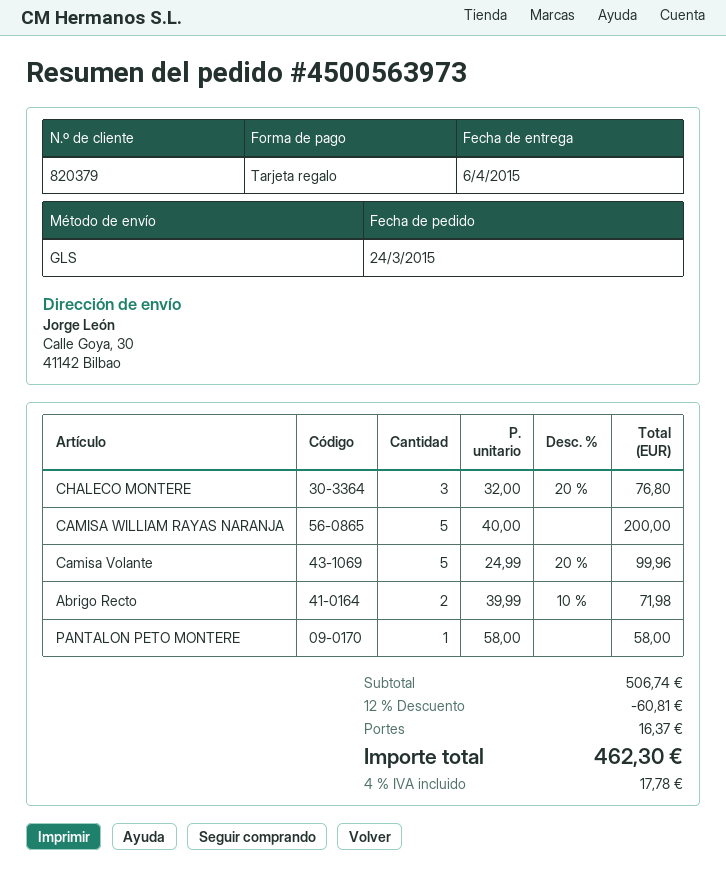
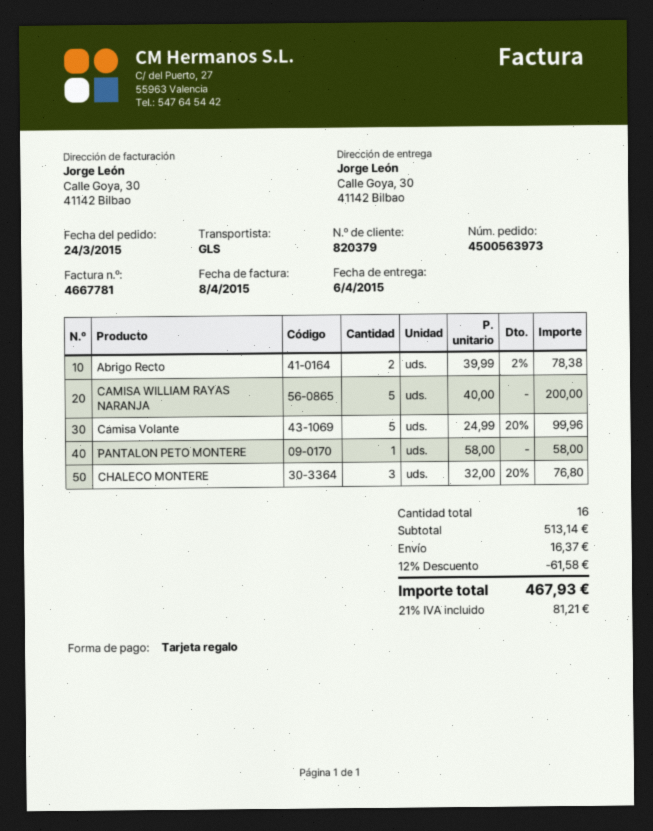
Abrigo Recto: 2 x 39.99 - 10% = 71.98 -> 2 x 39.99 - 2% = 78.38
subtotal: 506.74 -> 513.14
discount: 12% = 60.81 -> 12% = 61.58
tax: 4% = 17.78 -> 21% = 81.21
total: 462.30 -> 467.93

